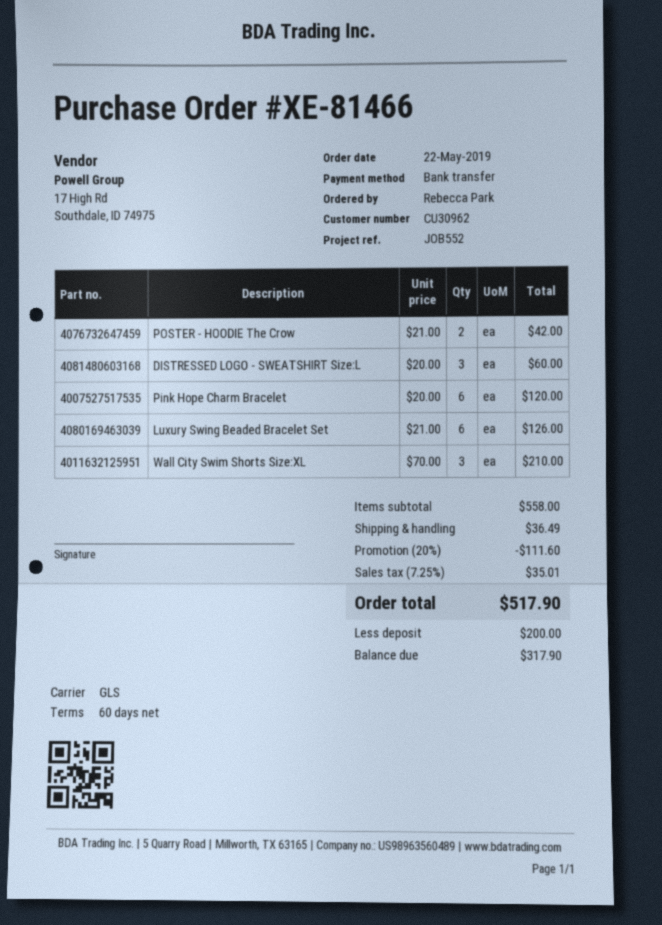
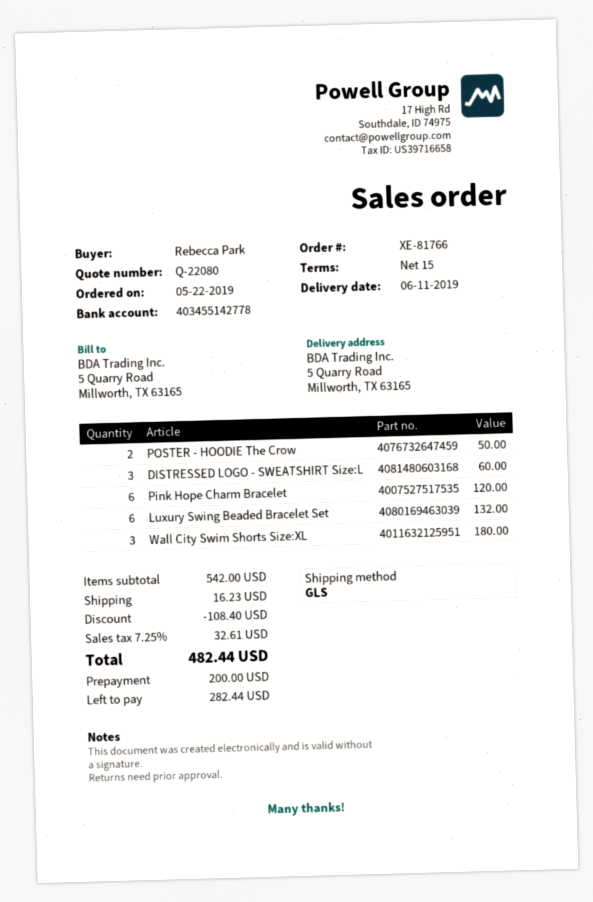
order number: XE-81466 -> XE-81766
payment terms: 60 days -> 15 days
POSTER - HOODIE The Crow: 2 for 42.00 -> 2 for 50.00
Luxury Swing Beaded Bracelet Set: 6 for 126.00 -> 6 for 132.00
Wall City Swim Shorts Size:XL: 3 for 210.00 -> 3 for 180.00
subtotal: 558.00 -> 542.00
discount: 111.60 -> 108.40
shipping: 36.49 -> 16.23
tax: 7.25% = 35.01 -> 7.25% = 32.61
total: 517.90 -> 482.44
balance: 317.90 -> 282.44

